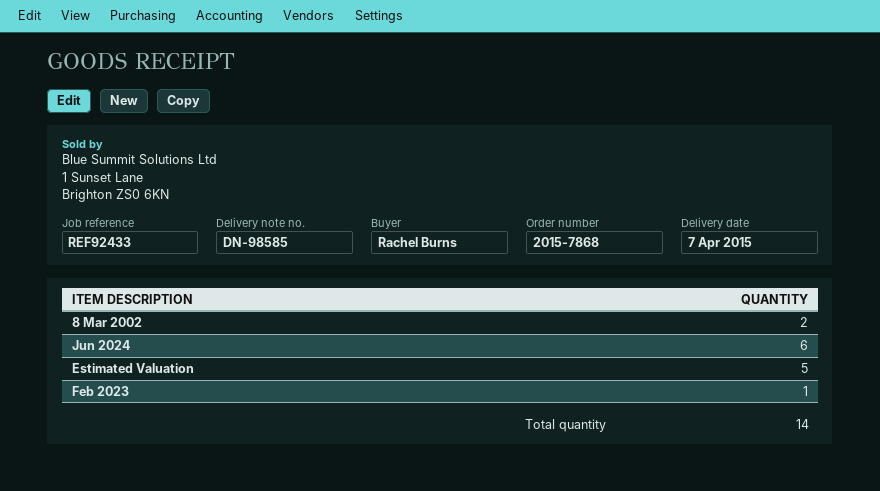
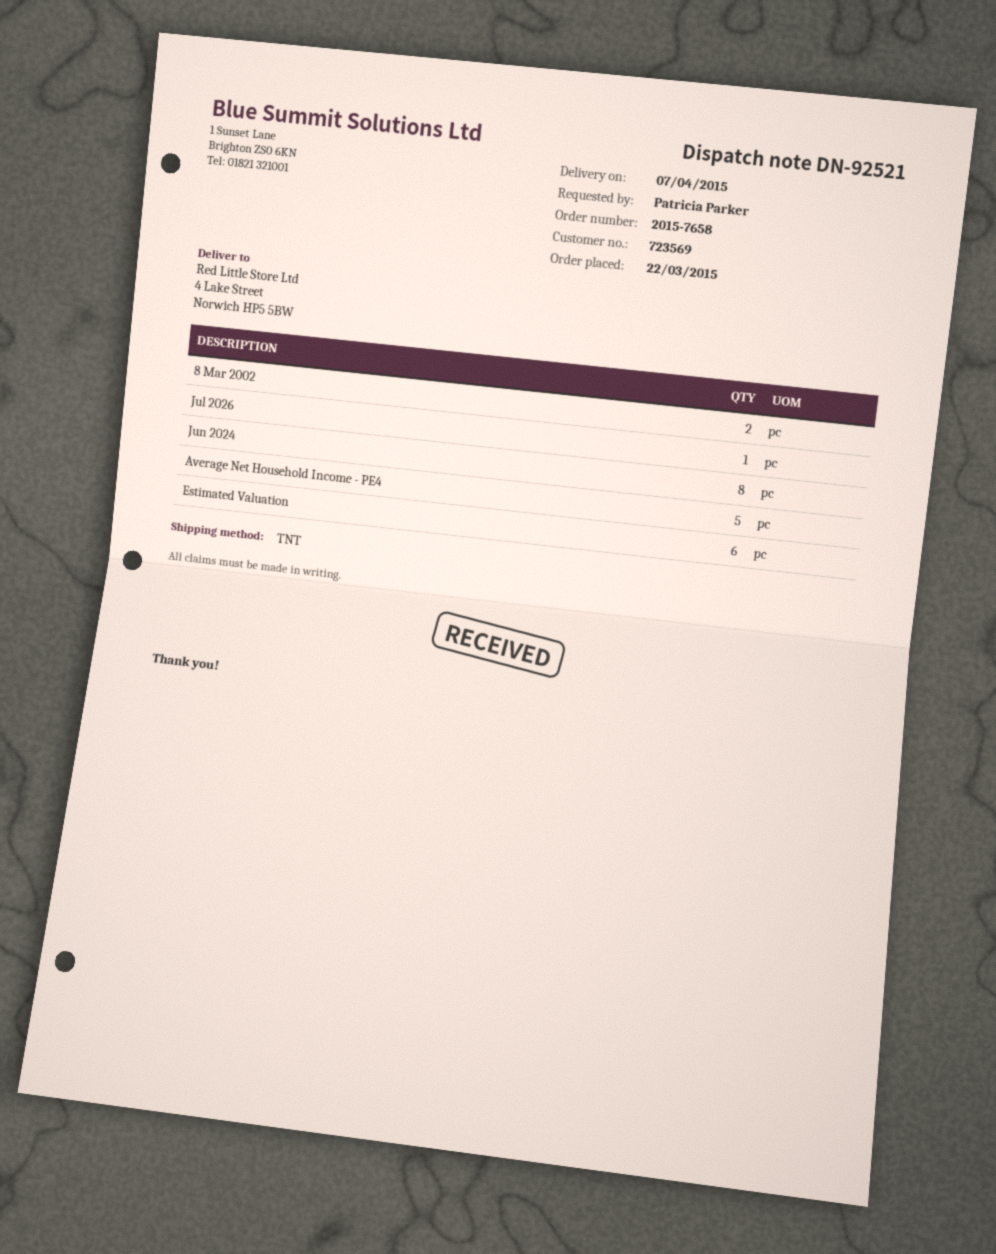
order number: 2015-7868 -> 2015-7658
delivery note number: DN-98585 -> DN-92521
ordered by: Rachel Burns -> Patricia Parker
Jun 2024: 6 -> 8
Estimated Valuation: 5 -> 6
Feb 2023: 1 -> none
Jul 2026: none -> 1
Average Net Household Income - PE4: none -> 5

